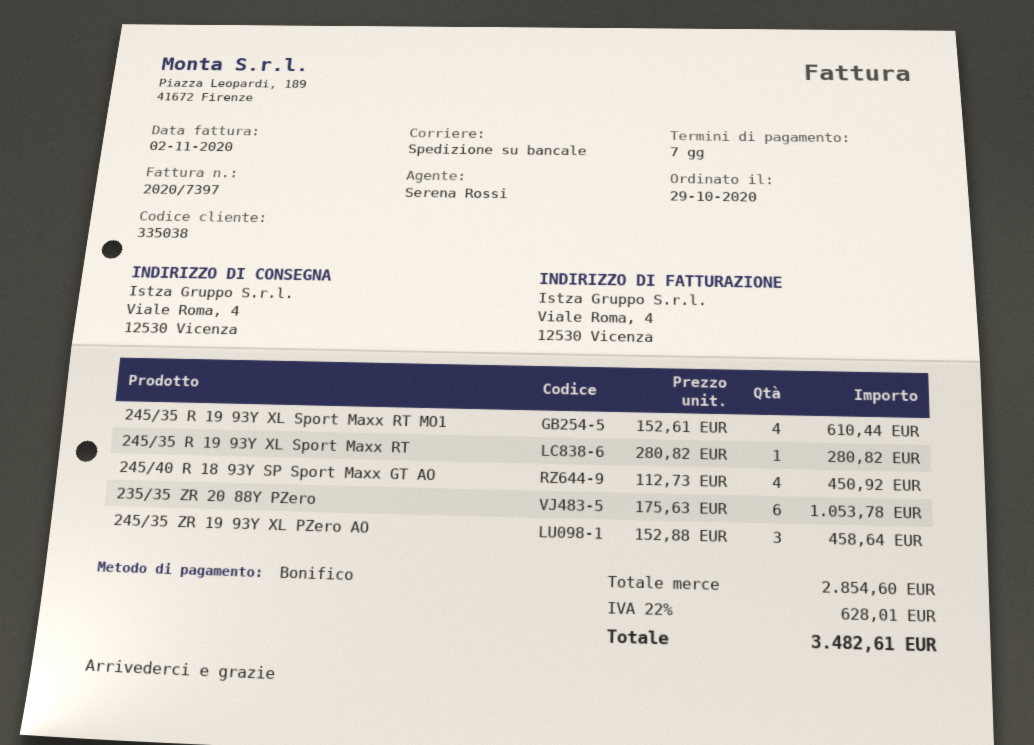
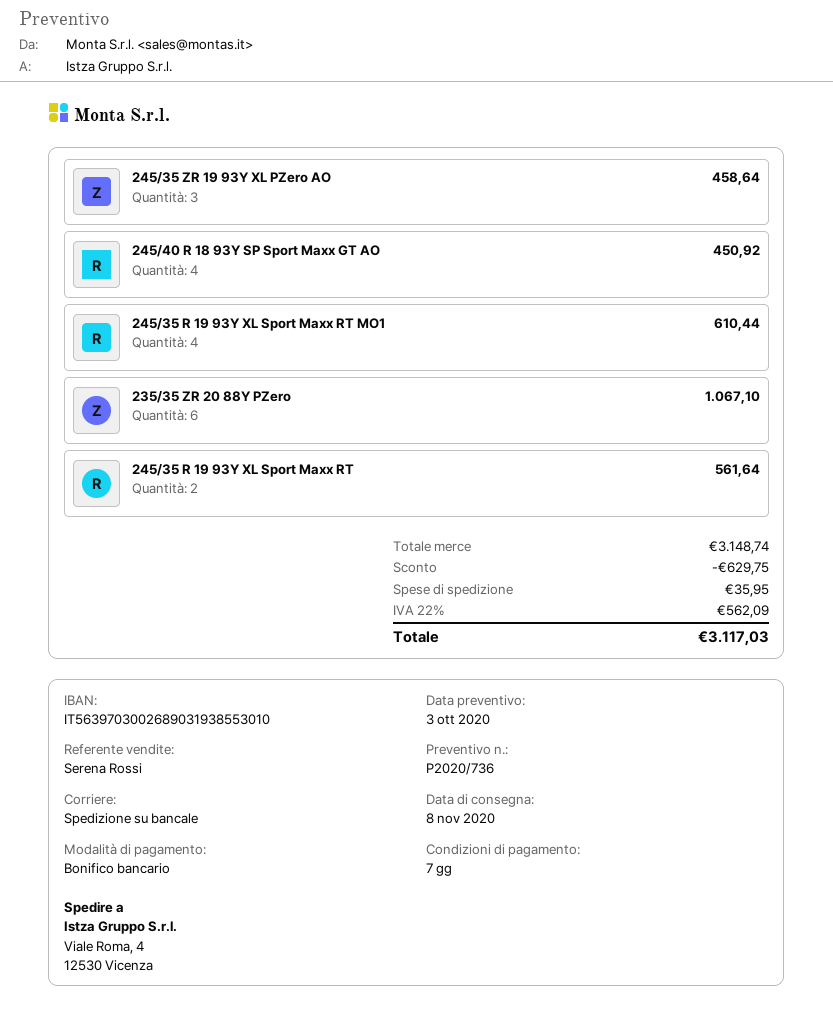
245/35 R 19 93Y XL Sport Maxx RT: 1 for 280.82 -> 2 for 561.64
235/35 ZR 20 88Y PZero: 6 for 1053.78 -> 6 for 1067.10
subtotal: 2854.60 -> 3148.74
discount: none -> 629.75
shipping: none -> 35.95
tax: 22% = 628.01 -> 22% = 562.09
total: 3482.61 -> 3117.03

